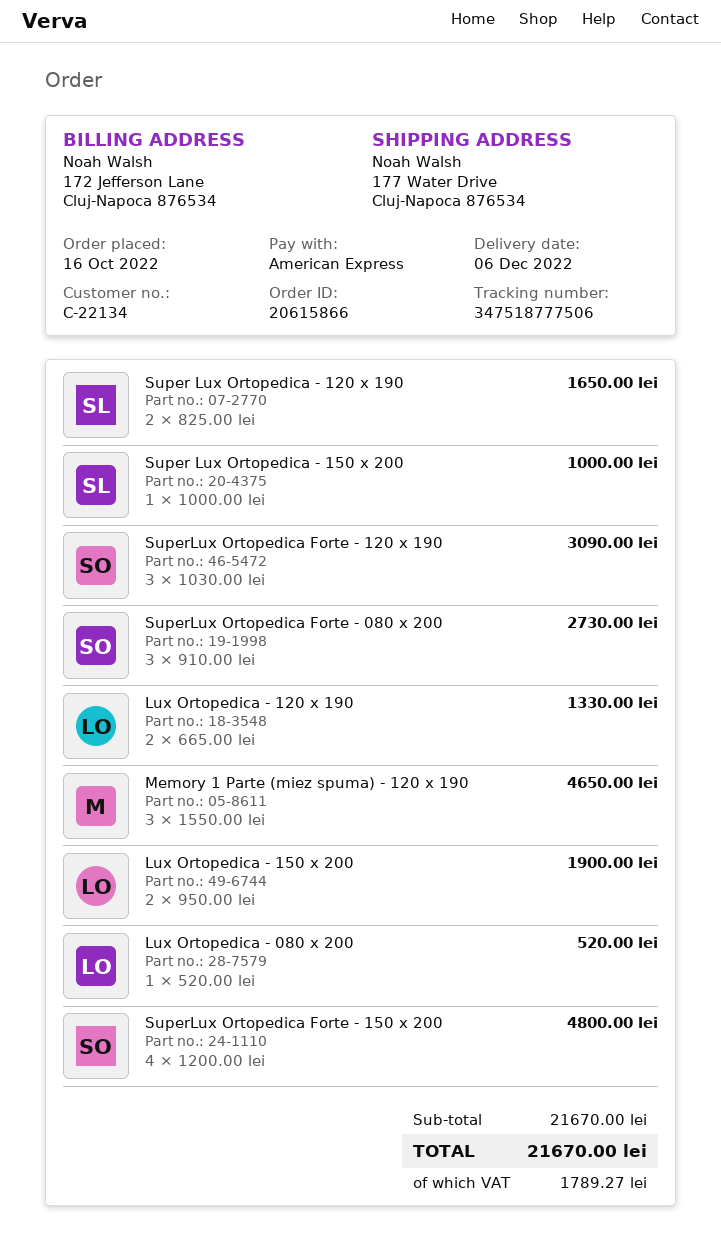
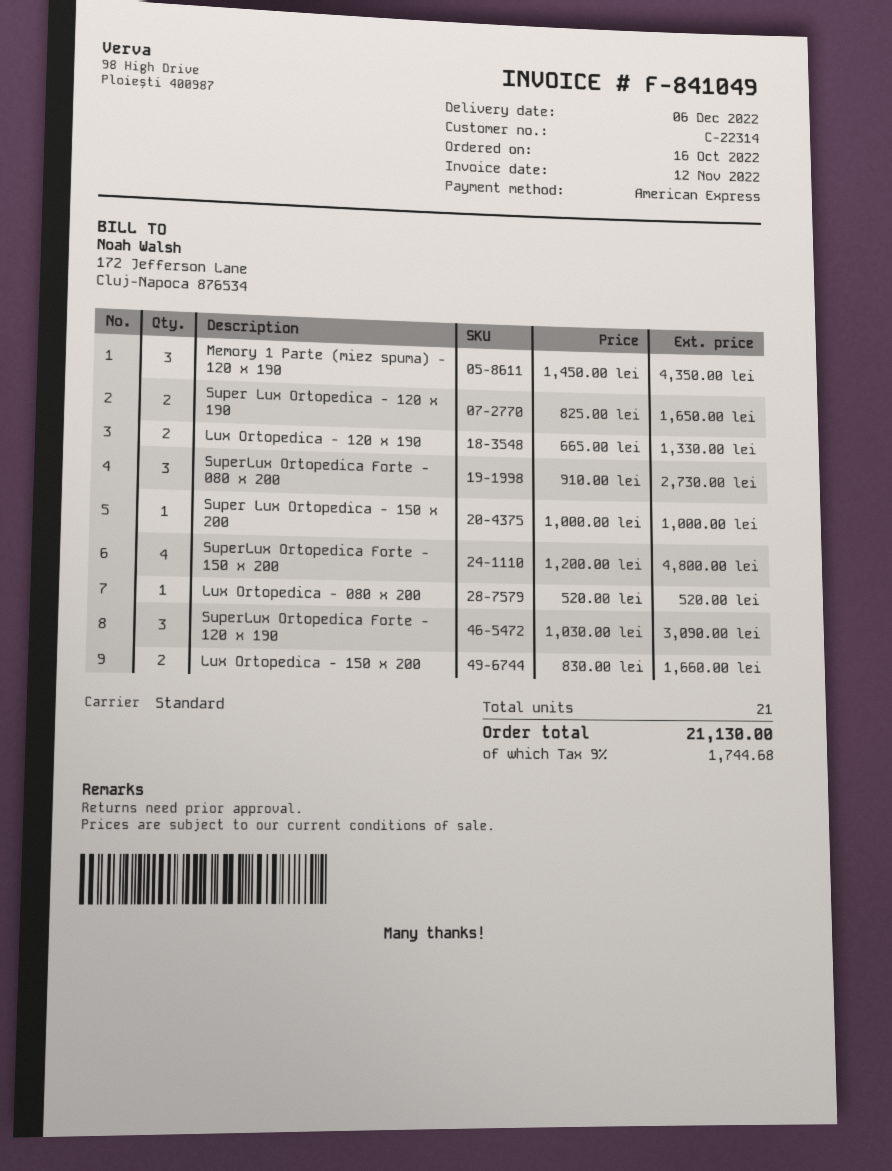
customer number: C-22134 -> C-22314
Memory 1 Parte (miez spuma) - 120 x 190: 3 x 1550.00 = 4650.00 -> 3 x 1450.00 = 4350.00
Lux Ortopedica - 150 x 200: 2 x 950.00 = 1900.00 -> 2 x 830.00 = 1660.00
tax: 1789.27 -> 1744.68
total: 21670.00 -> 21130.00

